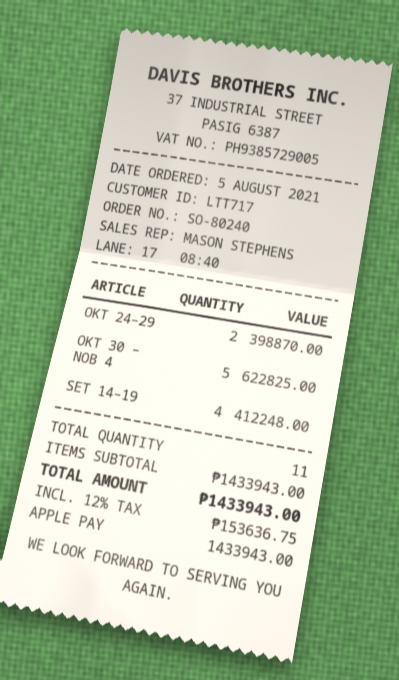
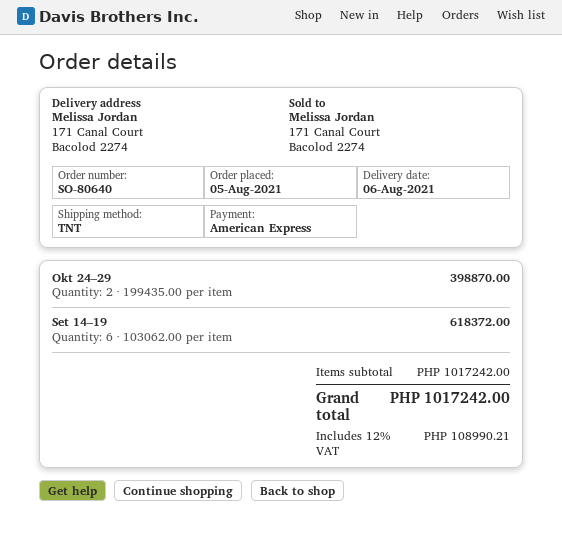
order number: SO-80240 -> SO-80640
payment method: Apple Pay -> American Express
OKT 30 – NOB 4: 5 for 622825.00 -> none
SET 14–19: 4 for 412248.00 -> 6 for 618372.00
subtotal: 1433943.00 -> 1017242.00
tax: 12% = 153636.75 -> 12% = 108990.21
total: 1433943.00 -> 1017242.00

